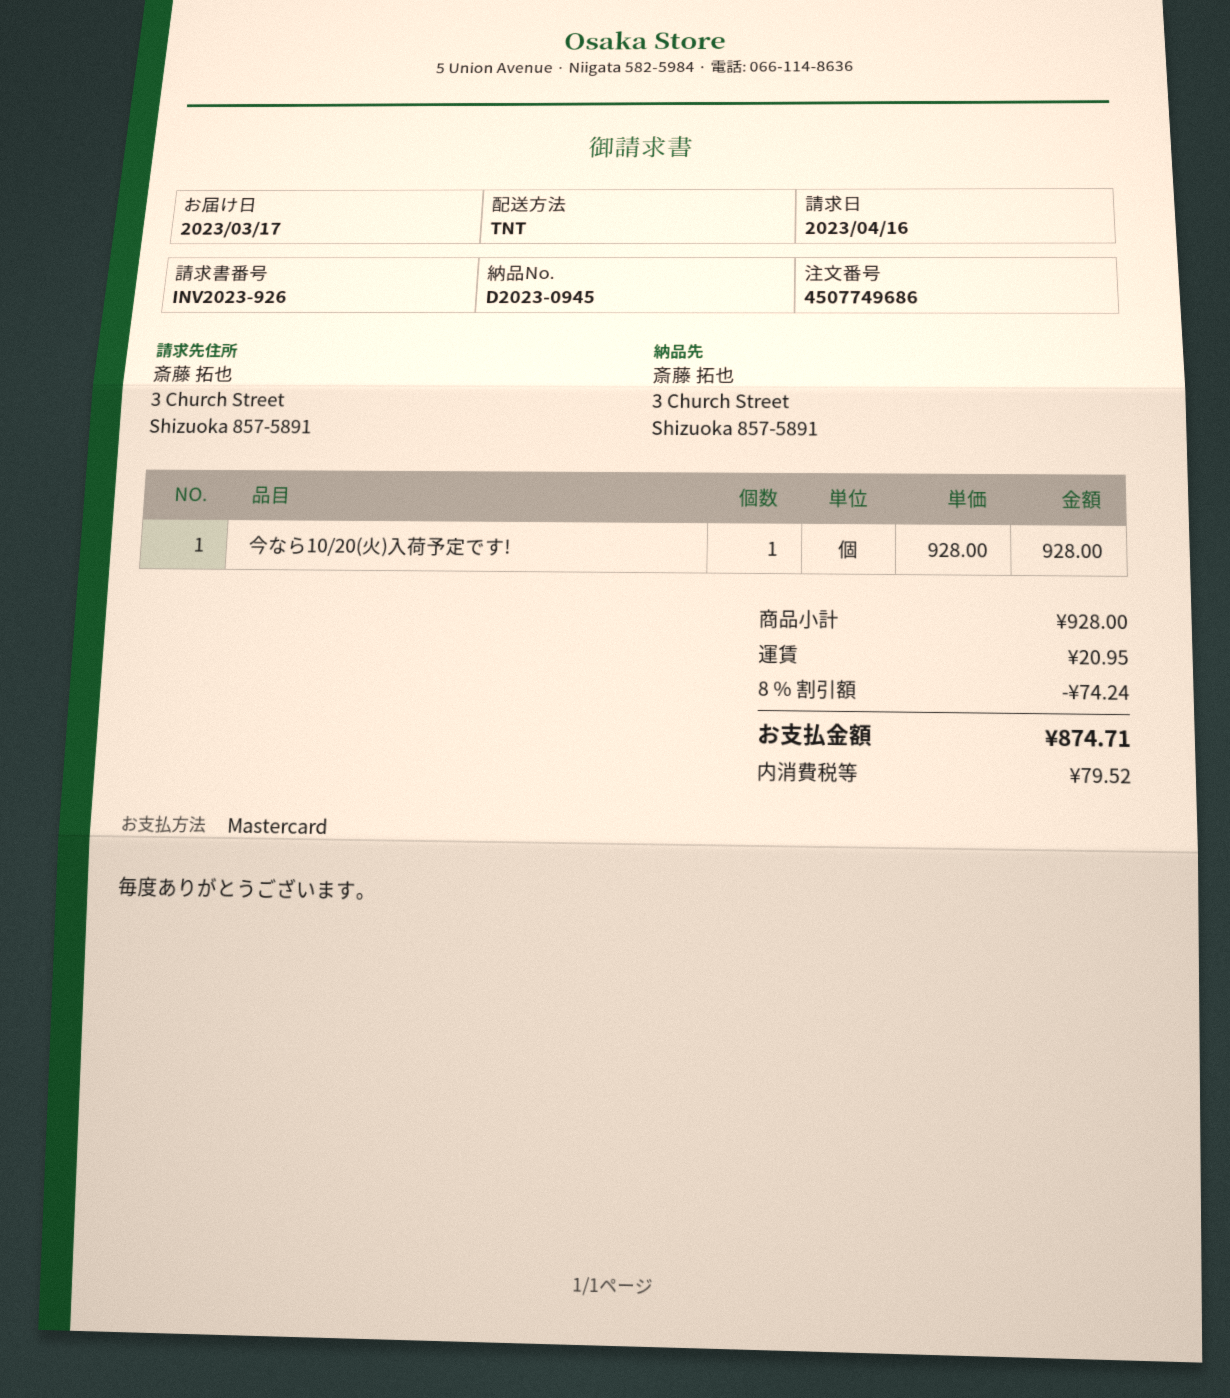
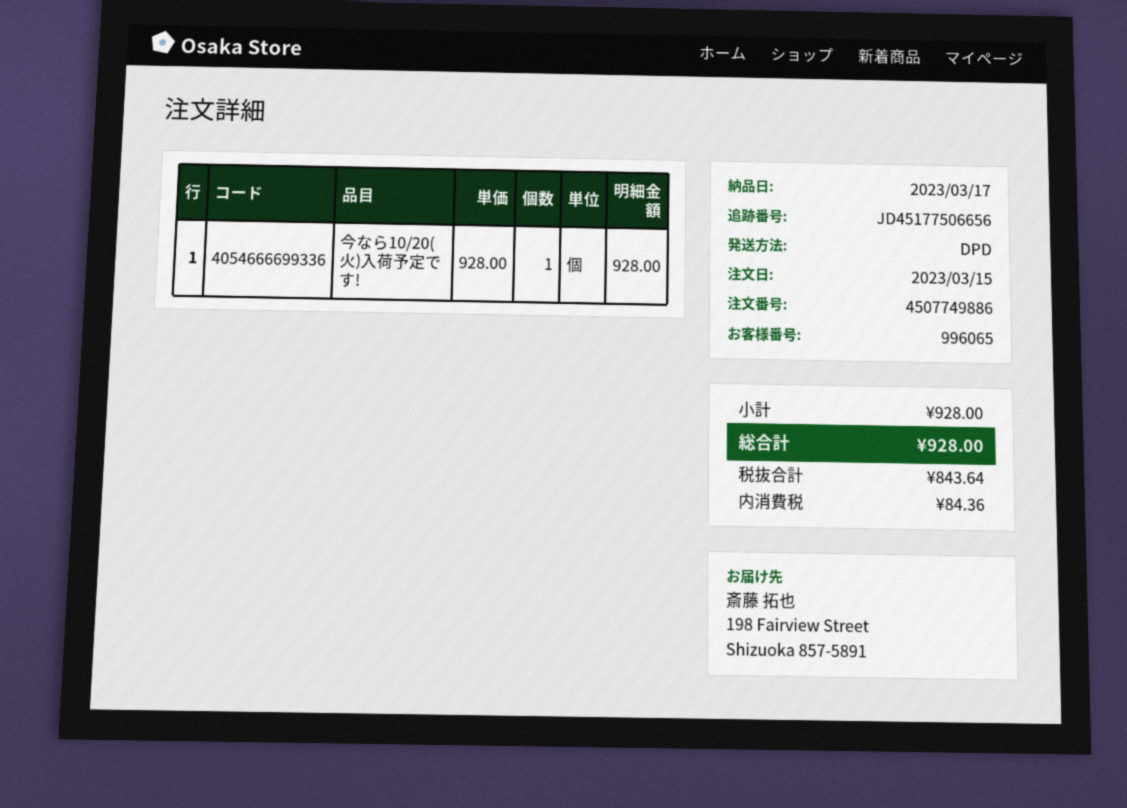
order number: 4507749686 -> 4507749886
shipping method: TNT -> DPD
ship to: 3 Church Street, Shizuoka 857-5891 -> 198 Fairview Street, Shizuoka 857-5891
discount: 8% = 74.24 -> none
shipping: 20.95 -> none
tax: 79.52 -> 84.36
total: 874.71 -> 928.00

